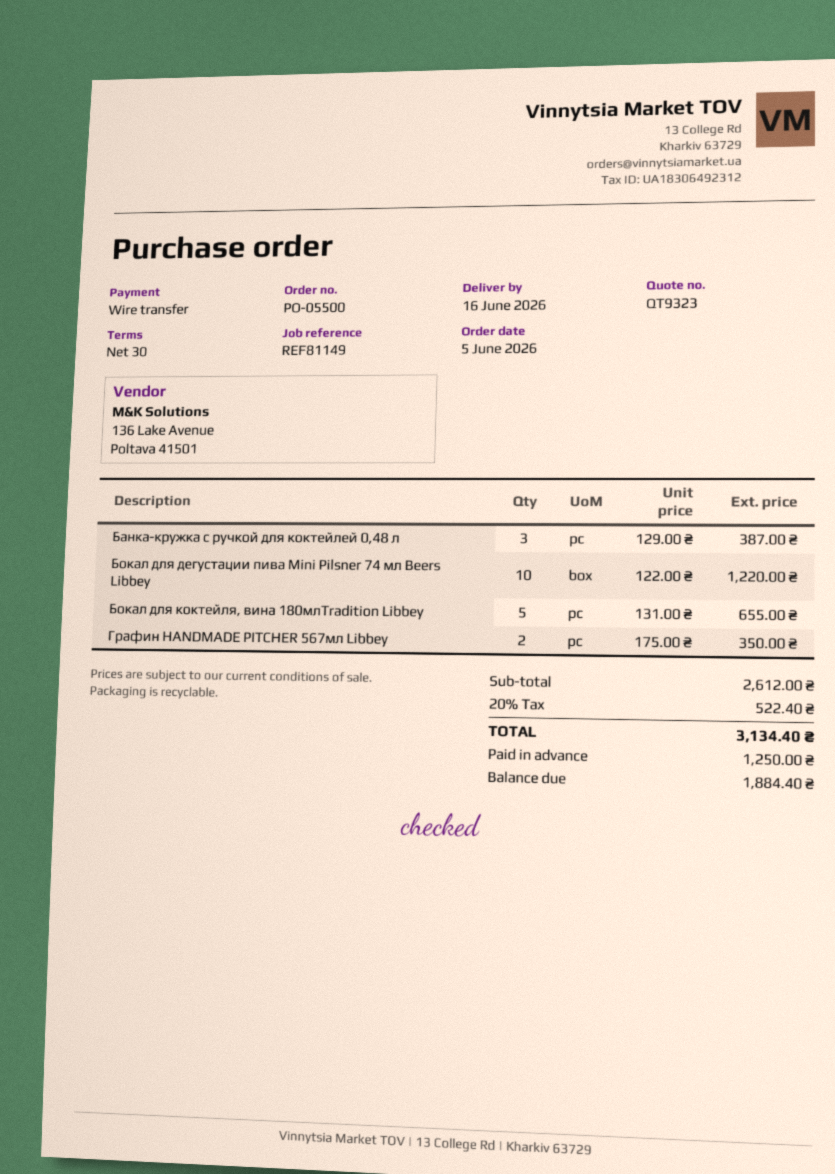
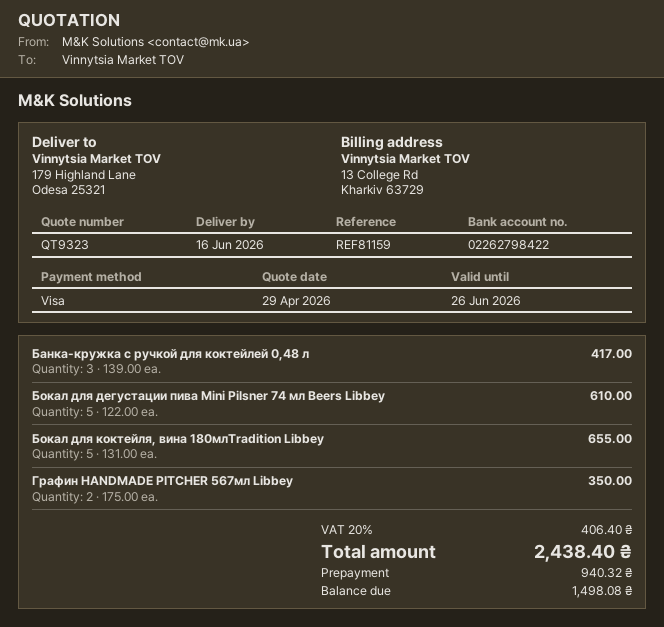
reference: REF81149 -> REF81159
payment method: bank transfer -> Visa
Банка-кружка c ручкой для коктейлей 0,48 л: 3 x 129.00 = 387.00 -> 3 x 139.00 = 417.00
Бокал для дегустации пива Mini Pilsner 74 мл Beers Libbey: 10 x 122.00 = 1220.00 -> 5 x 122.00 = 610.00
tax: 20% = 522.40 -> 20% = 406.40
total: 3134.40 -> 2438.40
deposit: 1250.00 -> 940.32
balance: 1884.40 -> 1498.08

